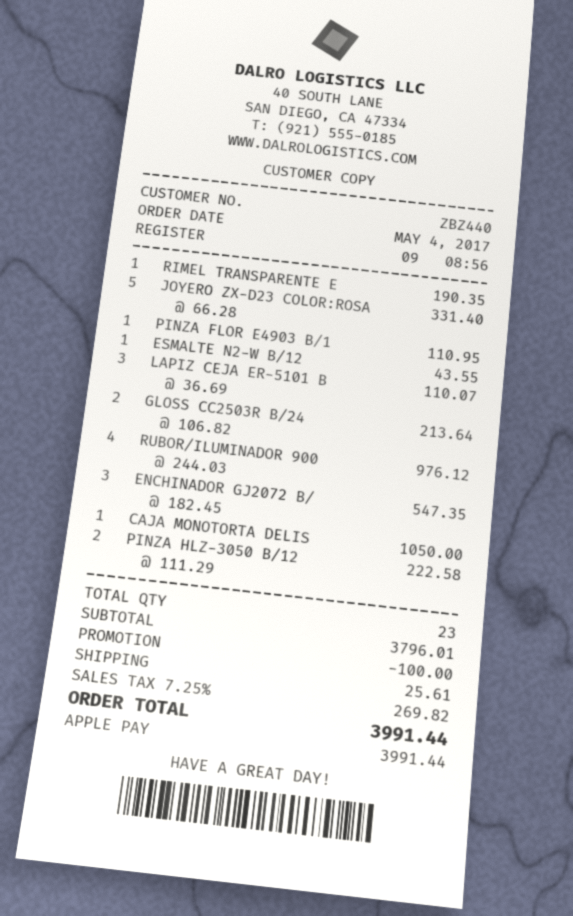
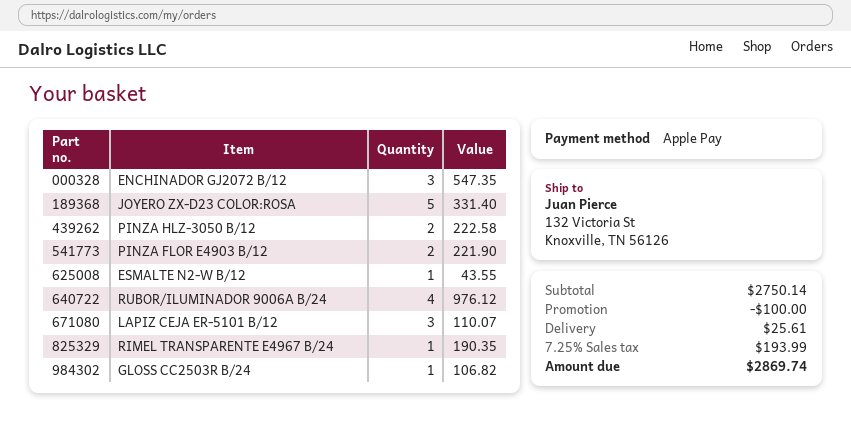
PINZA FLOR E4903 B/1: 1 for 110.95 -> 2 for 221.90
GLOSS CC2503R B/24: 2 for 213.64 -> 1 for 106.82
CAJA MONOTORTA DELIS: 1 for 1050.00 -> none
subtotal: 3796.01 -> 2750.14
tax: 7.25% = 269.82 -> 7.25% = 193.99
total: 3991.44 -> 2869.74

